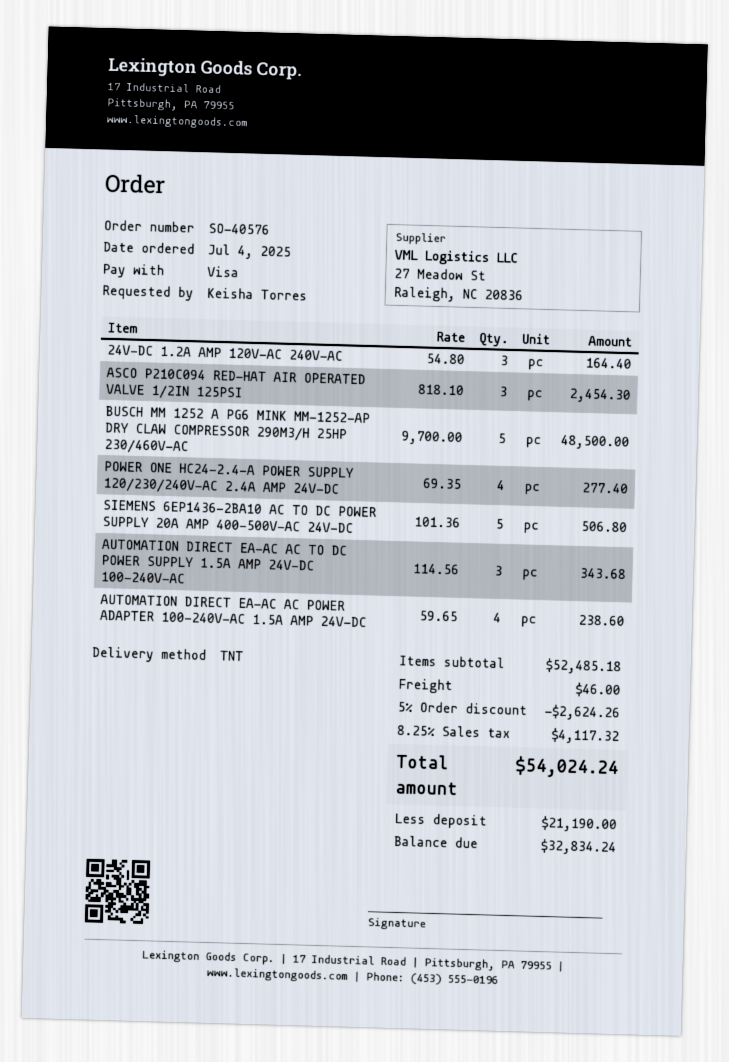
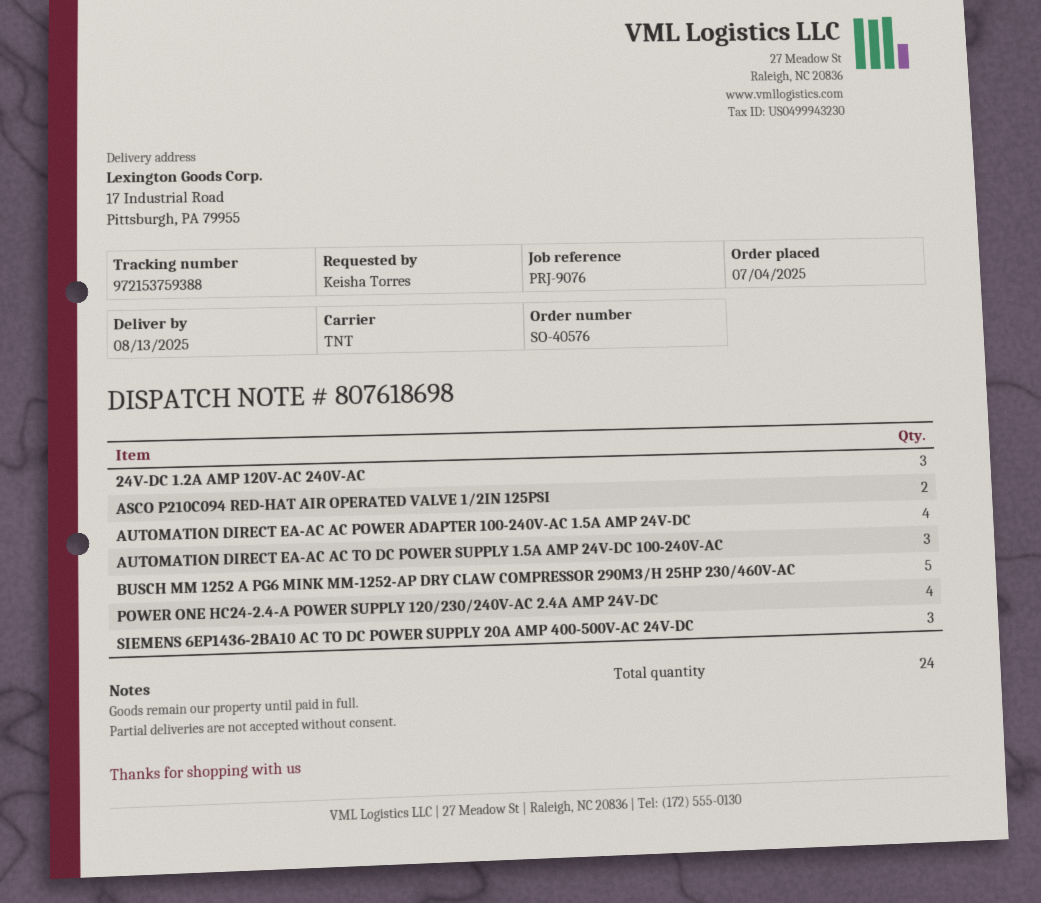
ASCO P210C094 RED-HAT AIR OPERATED VALVE 1/2IN 125PSI: 3 -> 2
SIEMENS 6EP1436-2BA10 AC TO DC POWER SUPPLY 20A AMP 400-500V-AC 24V-DC: 5 -> 3

